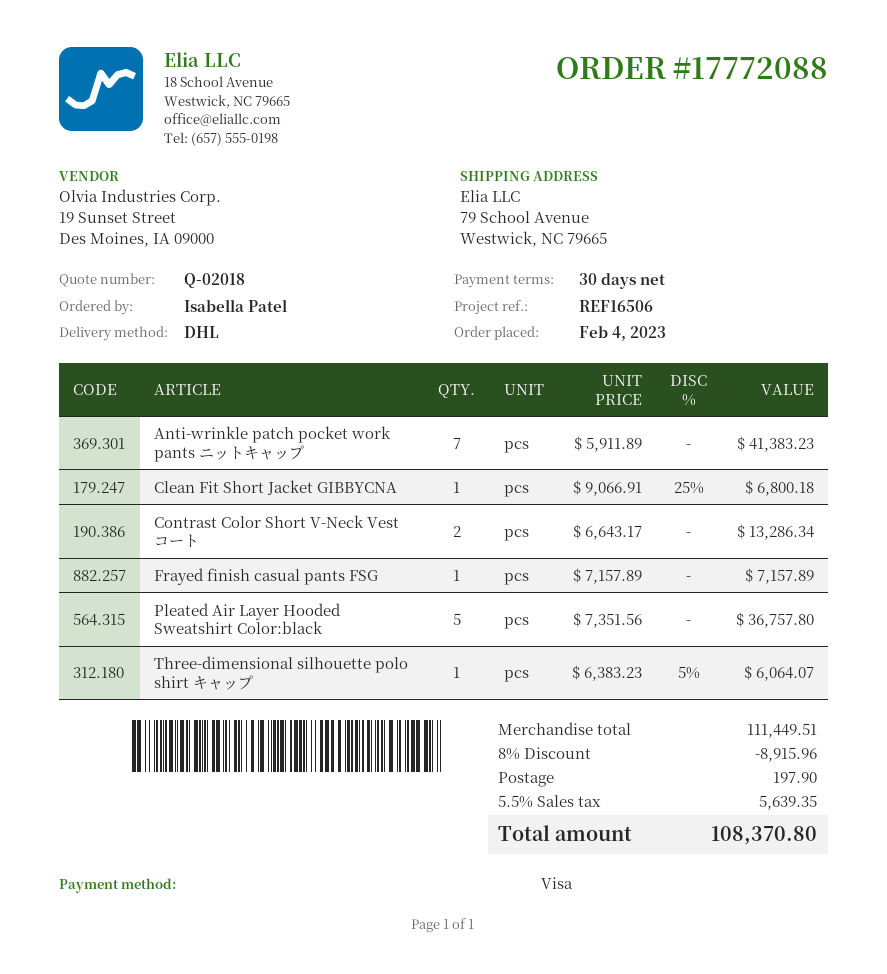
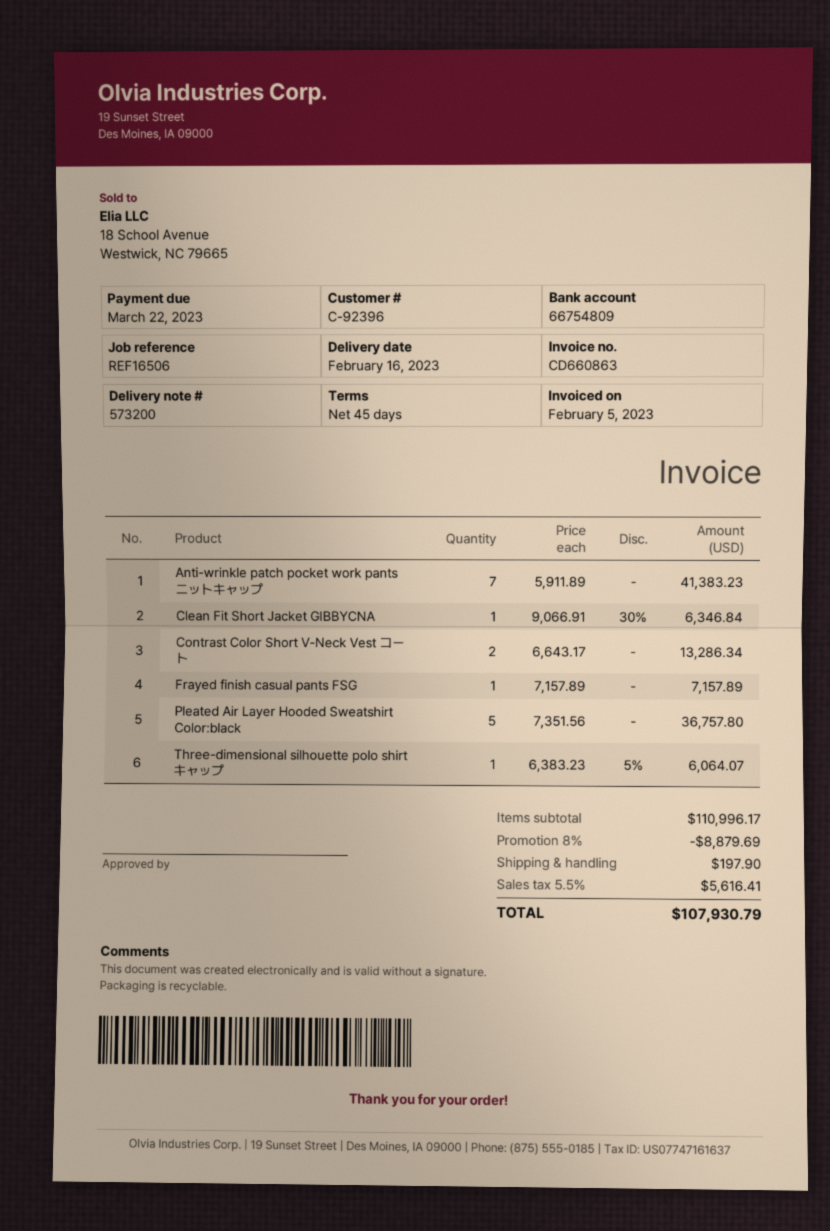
payment terms: 30 days -> 45 days
Clean Fit Short Jacket GIBBYCNA: 1 x 9066.91 - 25% = 6800.18 -> 1 x 9066.91 - 30% = 6346.84
subtotal: 111449.51 -> 110996.17
discount: 8% = 8915.96 -> 8% = 8879.69
tax: 5.5% = 5639.35 -> 5.5% = 5616.41
total: 108370.80 -> 107930.79

